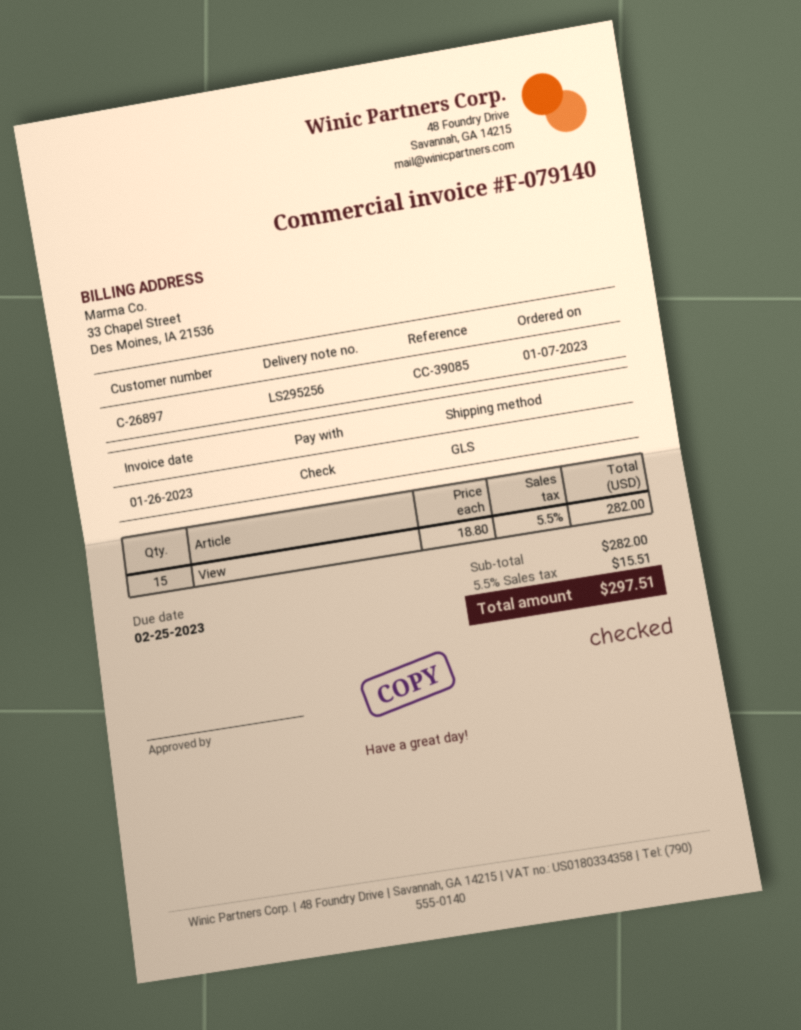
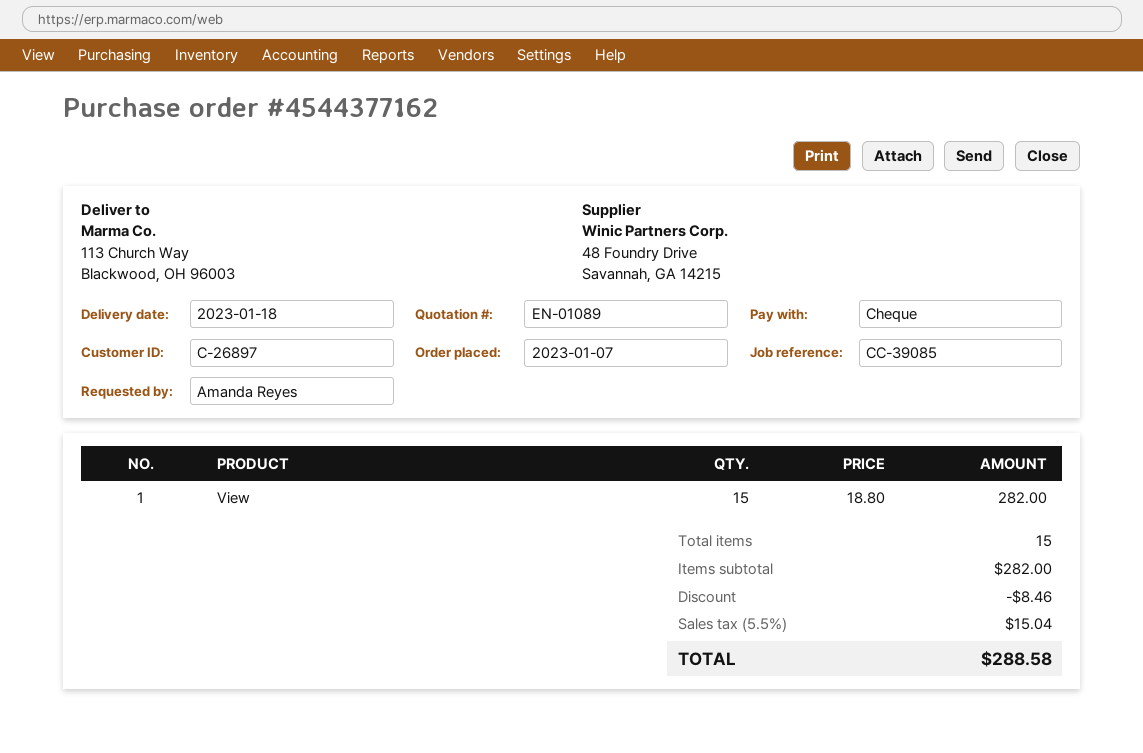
discount: none -> 8.46
tax: 5.5% = 15.51 -> 5.5% = 15.04
total: 297.51 -> 288.58

